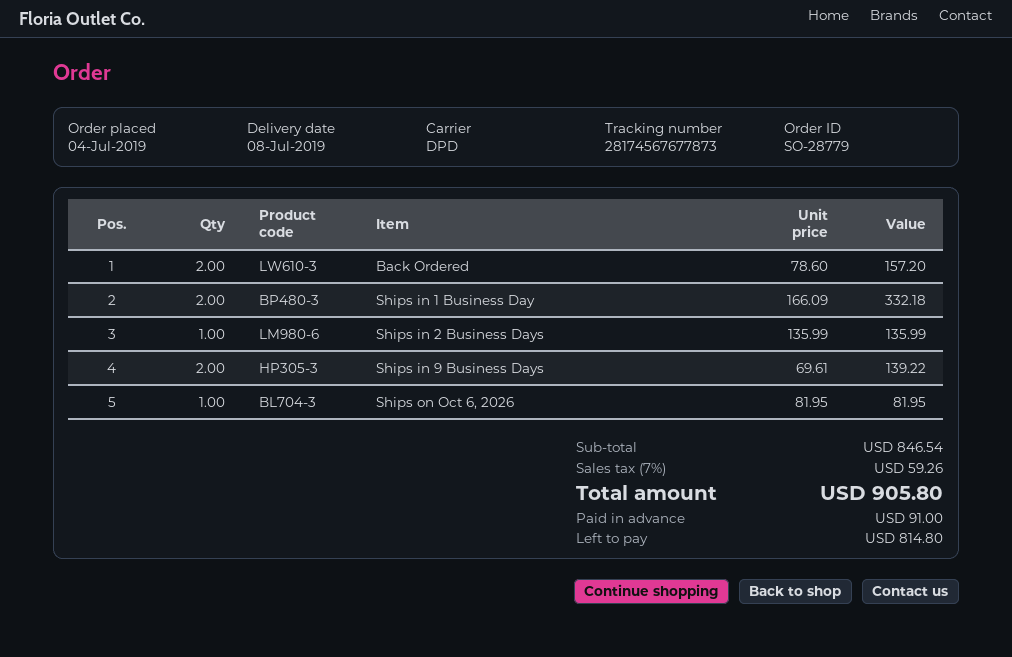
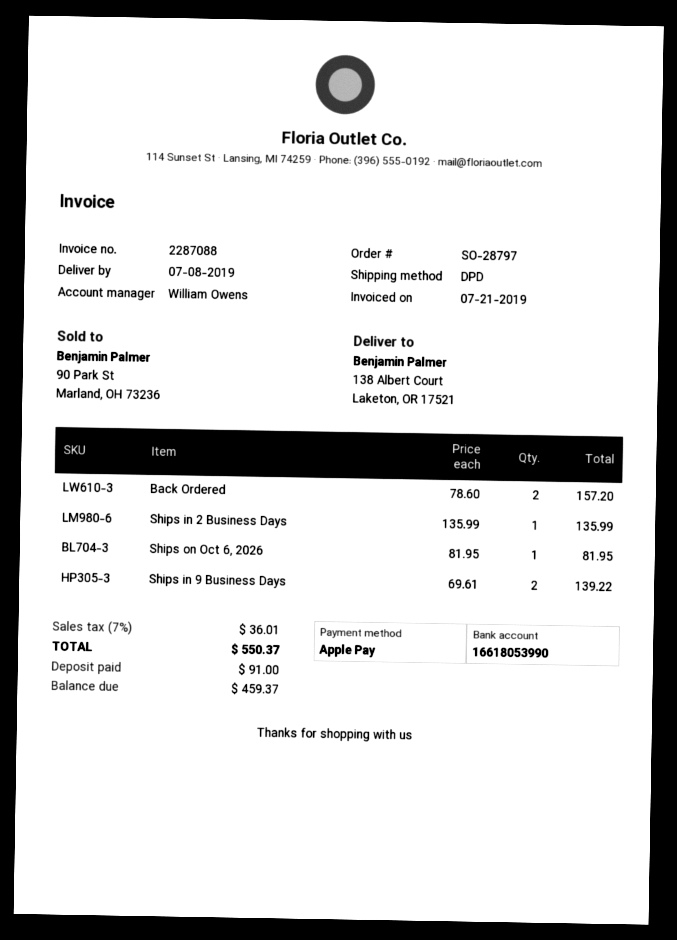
order number: SO-28779 -> SO-28797
Ships in 1 Business Day: 2 x 166.09 = 332.18 -> none
tax: 7% = 59.26 -> 7% = 36.01
total: 905.80 -> 550.37
balance: 814.80 -> 459.37

